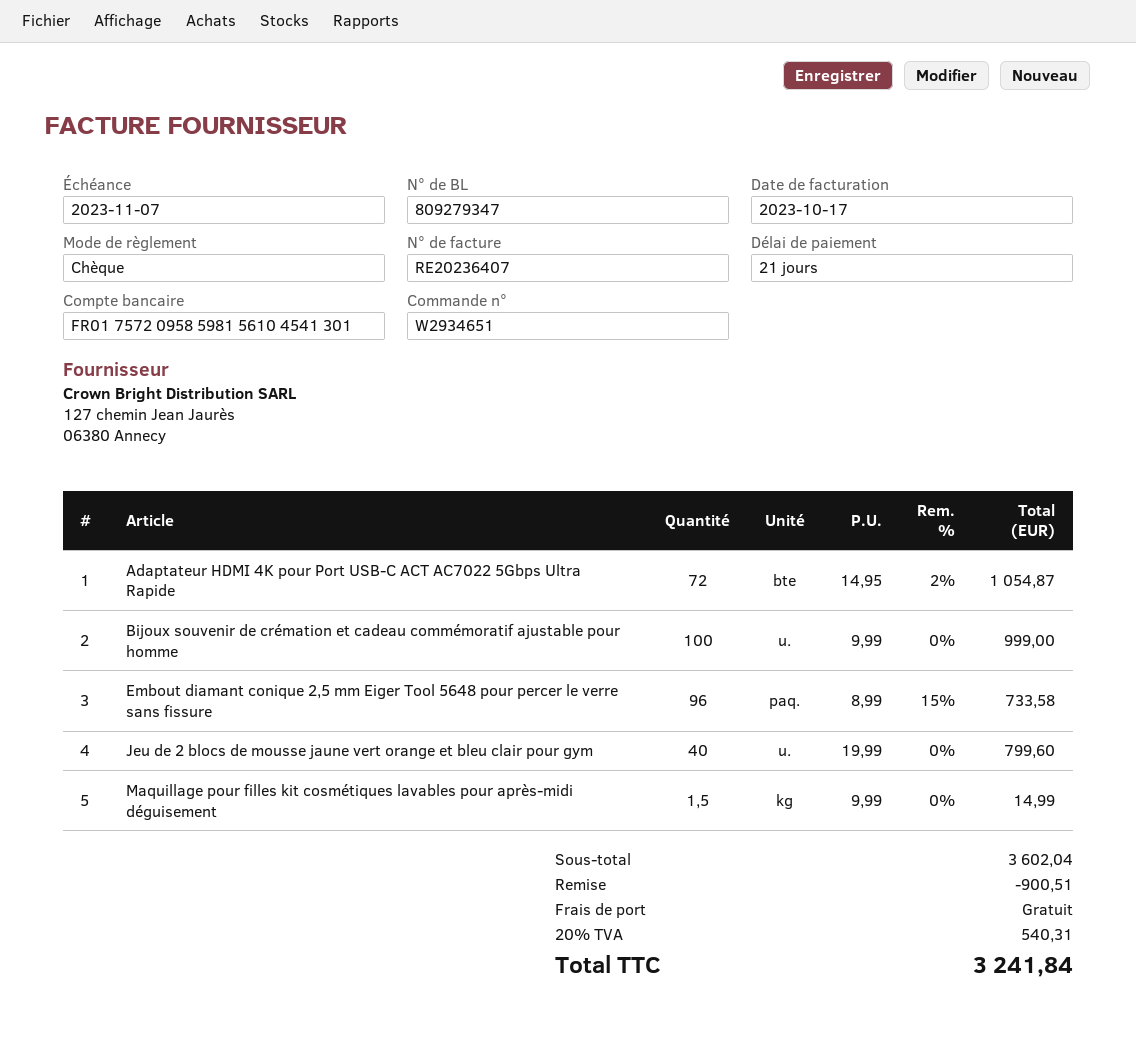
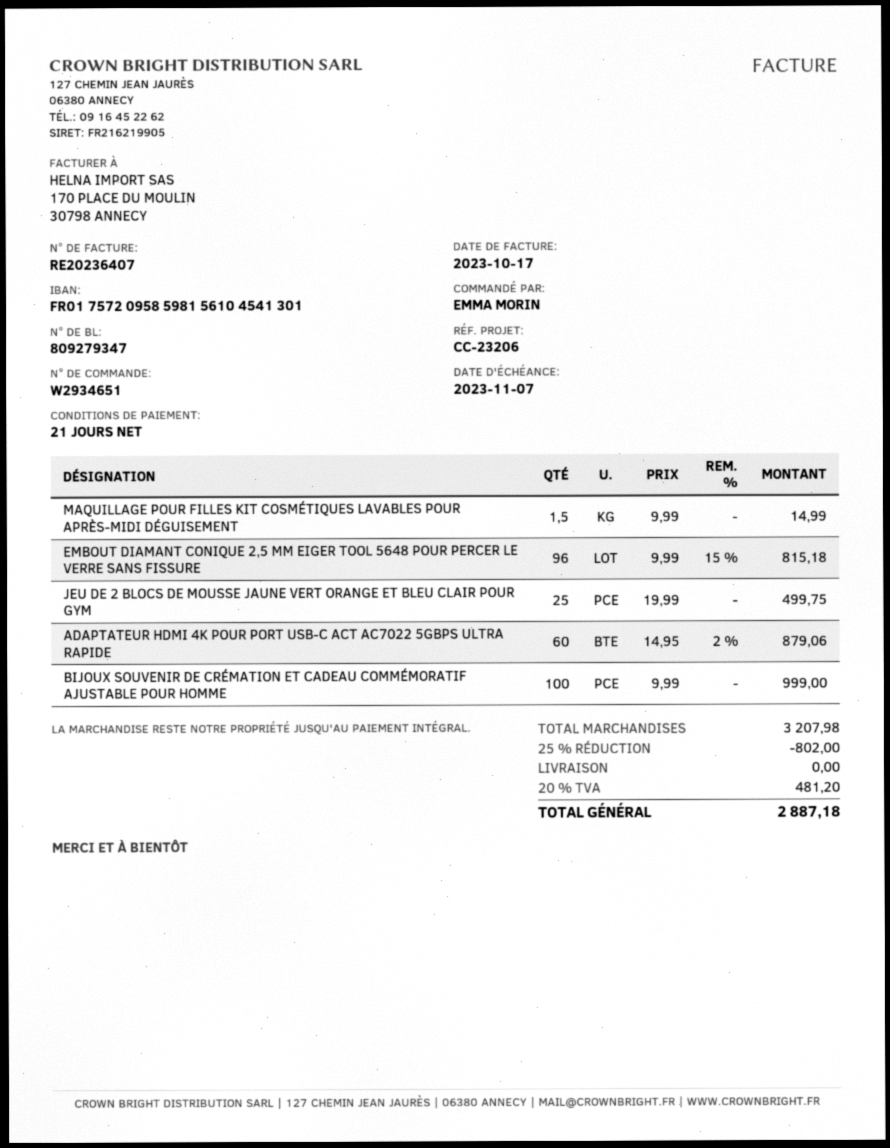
Adaptateur HDMI 4K pour Port USB-C ACT AC7022 5Gbps Ultra Rapide: 72 x 14.95 - 2% = 1054.87 -> 60 x 14.95 - 2% = 879.06
Embout diamant conique 2,5 mm Eiger Tool 5648 pour percer le verre sans fissure: 96 x 8.99 - 15% = 733.58 -> 96 x 9.99 - 15% = 815.18
Jeu de 2 blocs de mousse jaune vert orange et bleu clair pour gym: 40 x 19.99 = 799.60 -> 25 x 19.99 = 499.75
subtotal: 3602.04 -> 3207.98
discount: 900.51 -> 802.00
tax: 20% = 540.31 -> 20% = 481.20
total: 3241.84 -> 2887.18

